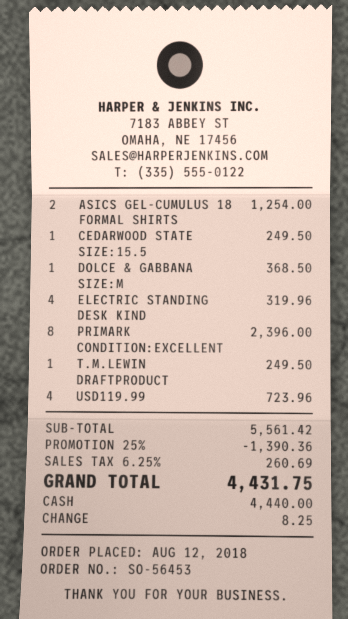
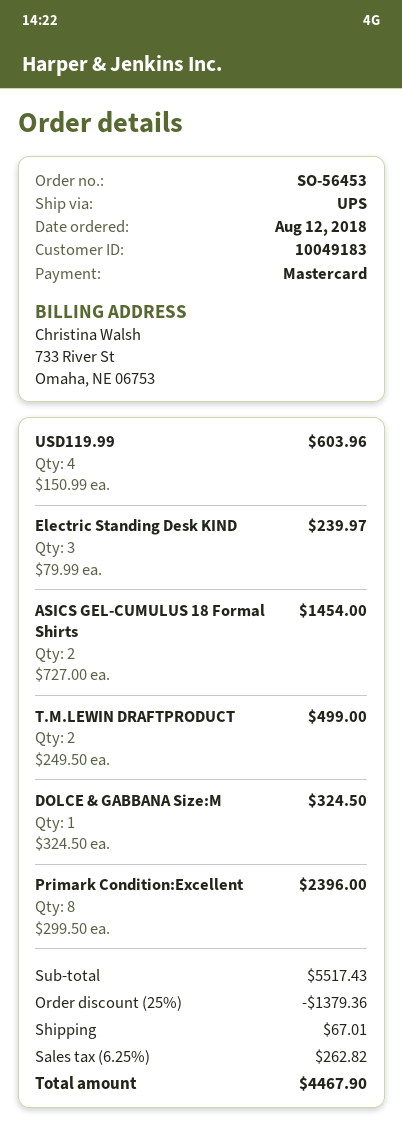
payment method: cash -> Mastercard
ASICS GEL-CUMULUS 18 FORMAL SHIRTS: 2 for 1254.00 -> 2 for 1454.00
CEDARWOOD STATE SIZE:15.5: 1 for 249.50 -> none
DOLCE & GABBANA SIZE:M: 1 for 368.50 -> 1 for 324.50
ELECTRIC STANDING DESK KIND: 4 for 319.96 -> 3 for 239.97
T.M.LEWIN DRAFTPRODUCT: 1 for 249.50 -> 2 for 499.00
USD119.99: 4 for 723.96 -> 4 for 603.96
subtotal: 5561.42 -> 5517.43
discount: 25% = 1390.36 -> 25% = 1379.36
shipping: none -> 67.01
tax: 6.25% = 260.69 -> 6.25% = 262.82
total: 4431.75 -> 4467.90

